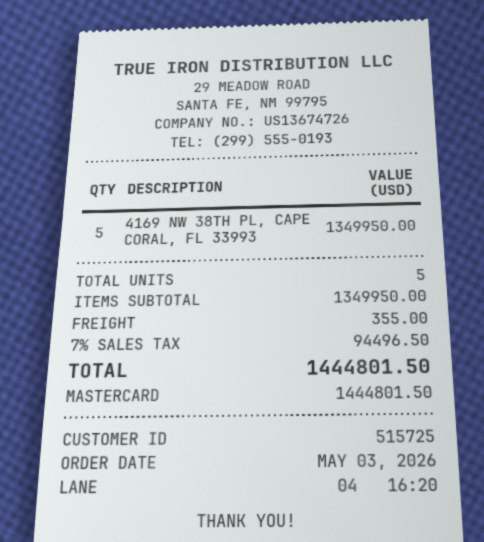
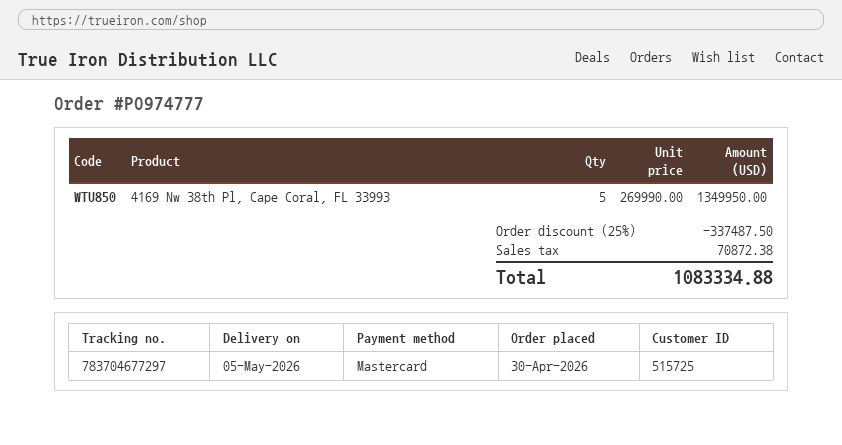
order date: 2026-05-03 -> 2026-04-30
discount: none -> 25% = 337487.50
shipping: 355.00 -> none
tax: 94496.50 -> 70872.38
total: 1444801.50 -> 1083334.88

